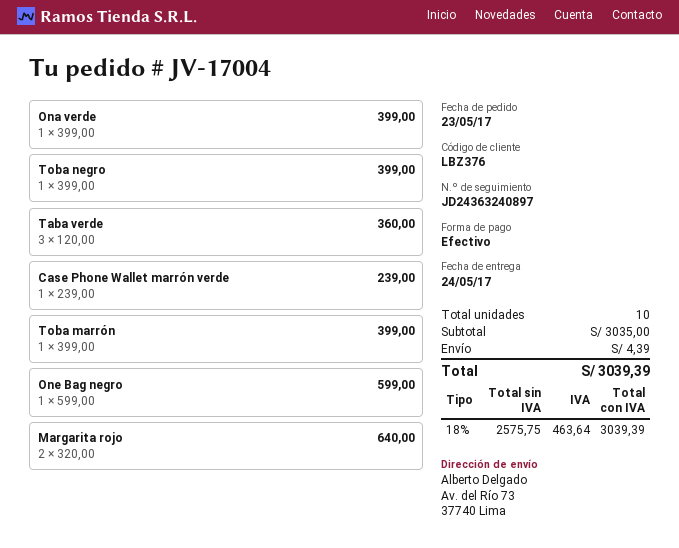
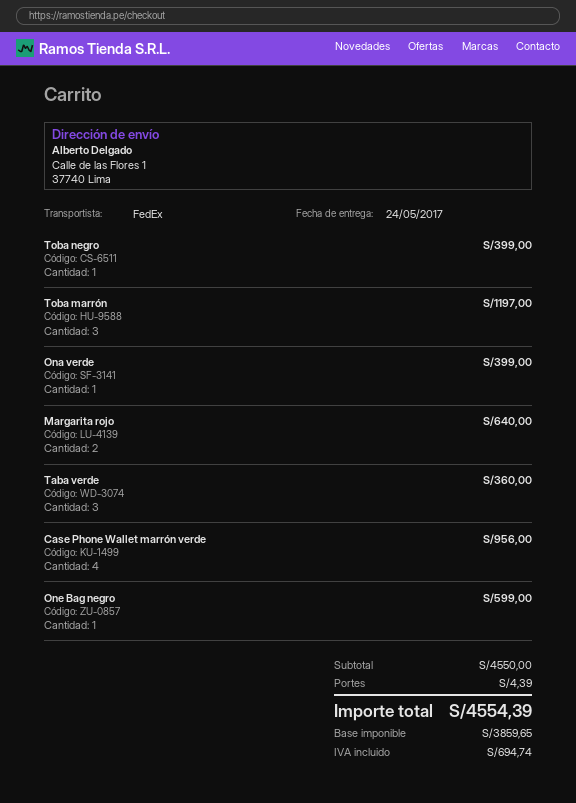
ship to: Av. del Río 73, 37740 Lima -> Calle de las Flores 1, 37740 Lima
Case Phone Wallet marrón verde: 1 for 239.00 -> 4 for 956.00
Toba marrón: 1 for 399.00 -> 3 for 1197.00
subtotal: 3035.00 -> 4550.00
net: 2575.75 -> 3859.65
tax: 463.64 -> 694.74
total: 3039.39 -> 4554.39

